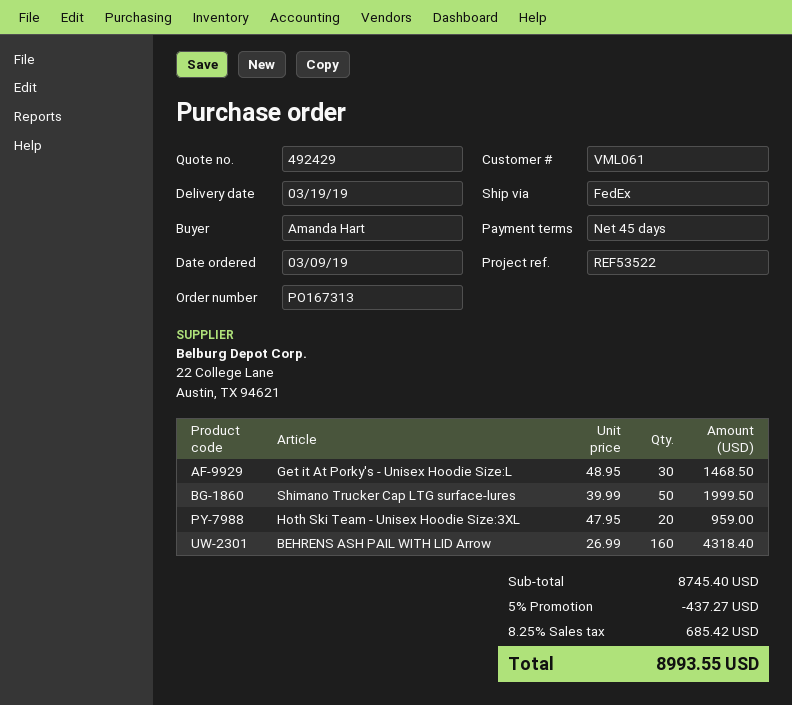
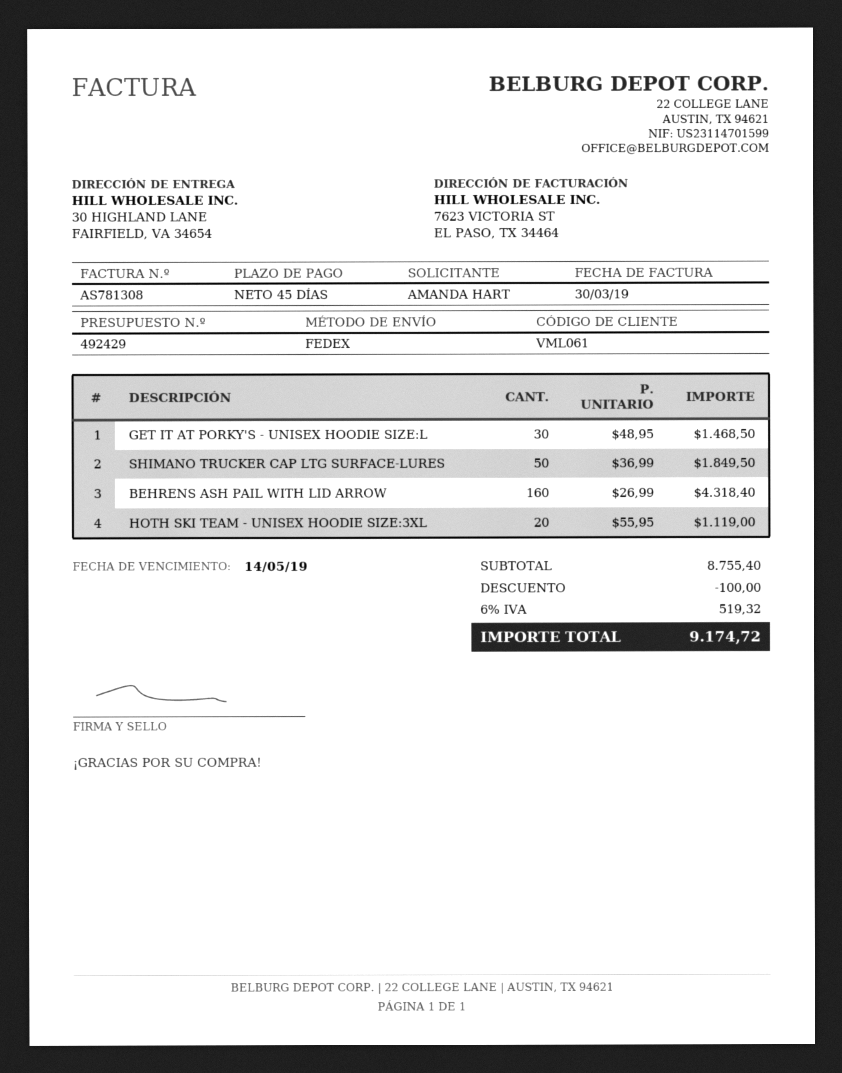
Shimano Trucker Cap LTG surface-lures: 50 x 39.99 = 1999.50 -> 50 x 36.99 = 1849.50
Hoth Ski Team - Unisex Hoodie Size:3XL: 20 x 47.95 = 959.00 -> 20 x 55.95 = 1119.00
subtotal: 8745.40 -> 8755.40
discount: 437.27 -> 100.00
tax: 8.25% = 685.42 -> 6% = 519.32
total: 8993.55 -> 9174.72

